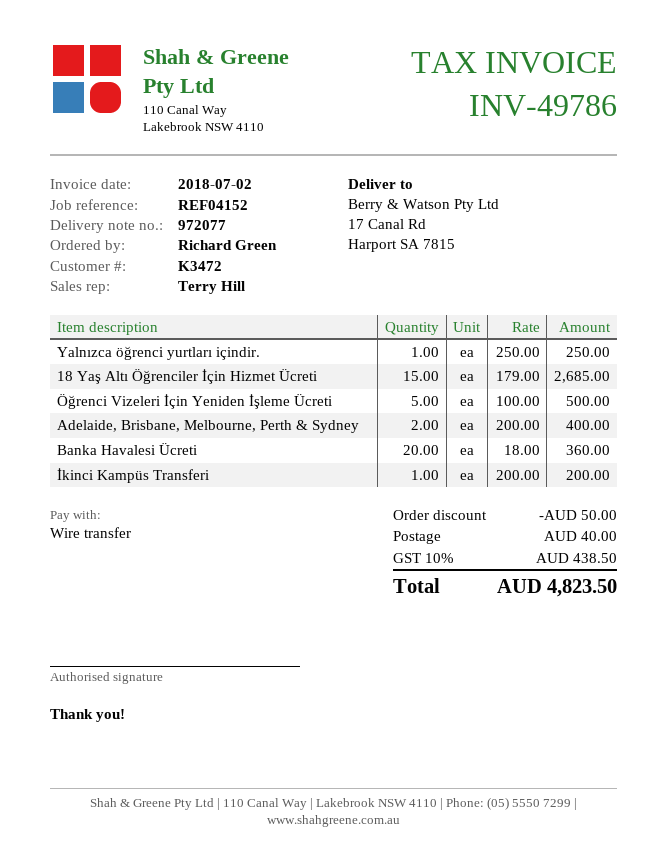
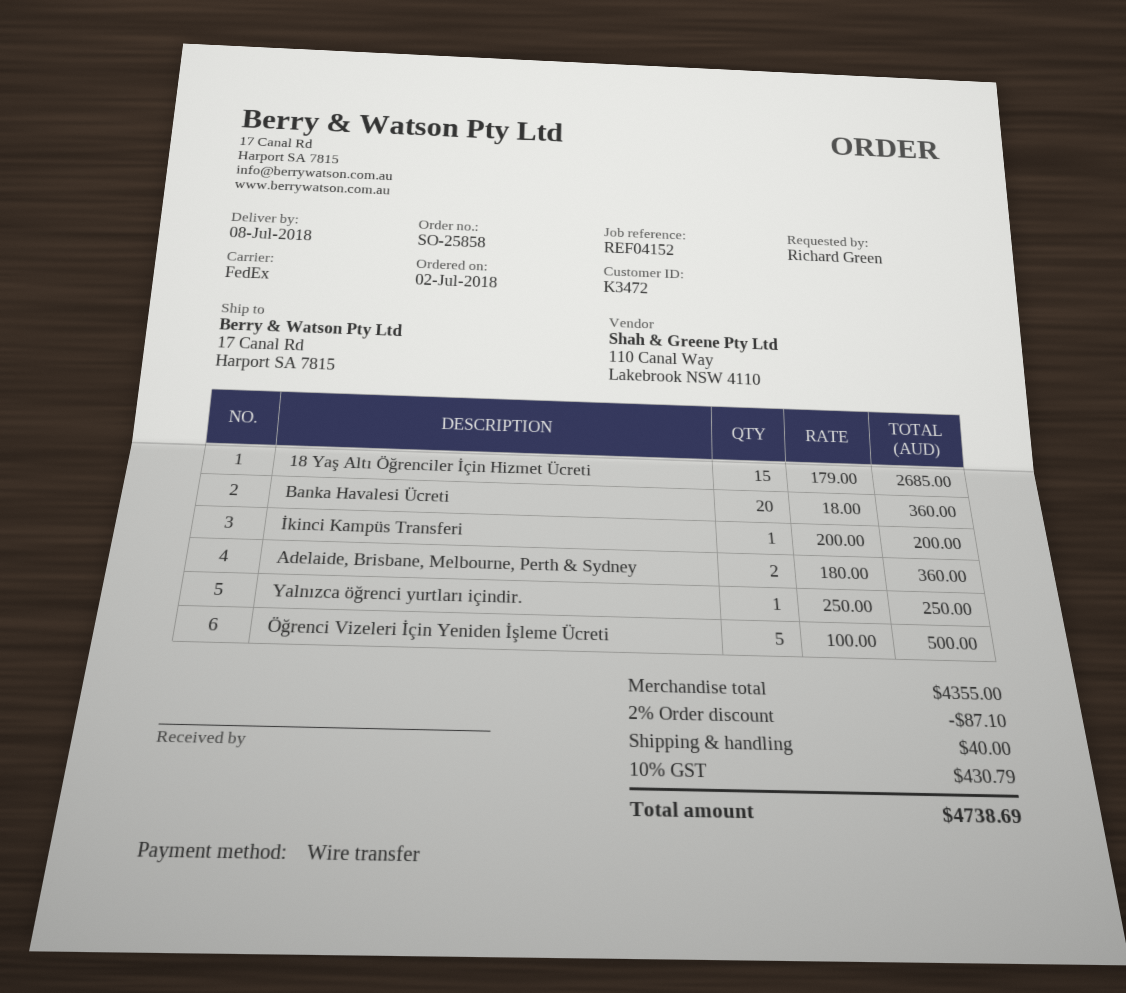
Adelaide, Brisbane, Melbourne, Perth & Sydney: 2 x 200.00 = 400.00 -> 2 x 180.00 = 360.00
discount: 50.00 -> 87.10
tax: 10% = 438.50 -> 10% = 430.79
total: 4823.50 -> 4738.69

